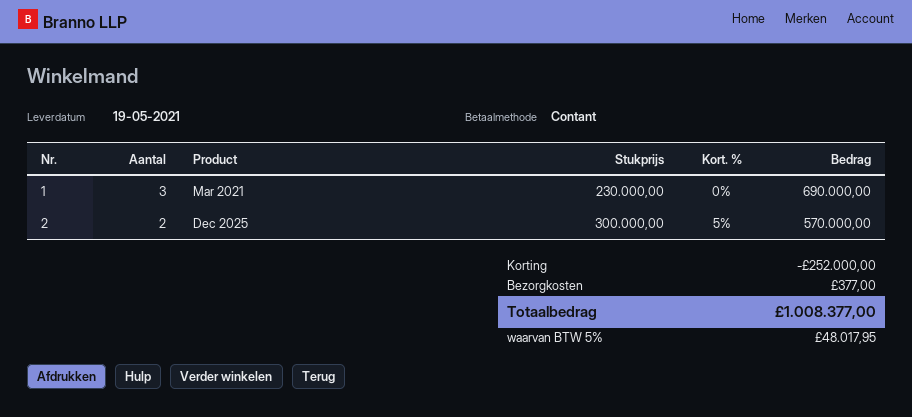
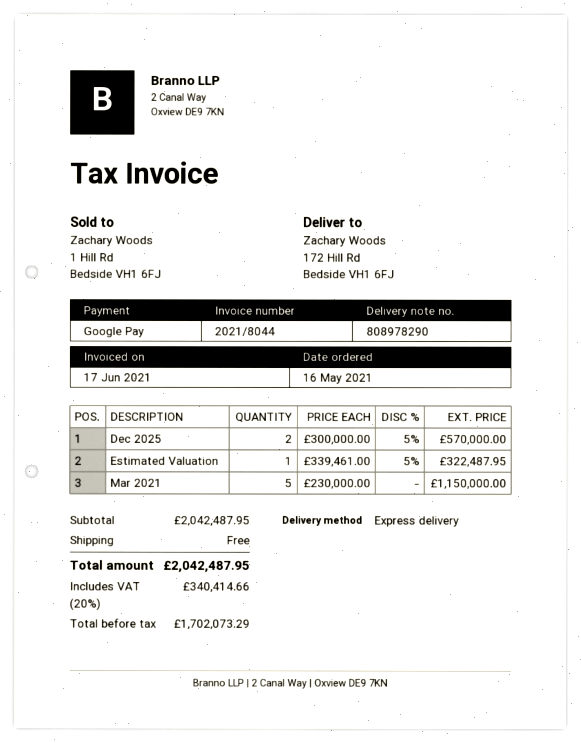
payment method: cash -> Google Pay
Mar 2021: 3 x 230000.00 = 690000.00 -> 5 x 230000.00 = 1150000.00
Estimated Valuation: none -> 1 x 339461.00 - 5% = 322487.95
discount: 252000.00 -> none
shipping: 377.00 -> 0.00
tax: 5% = 48017.95 -> 20% = 340414.66
total: 1008377.00 -> 2042487.95

